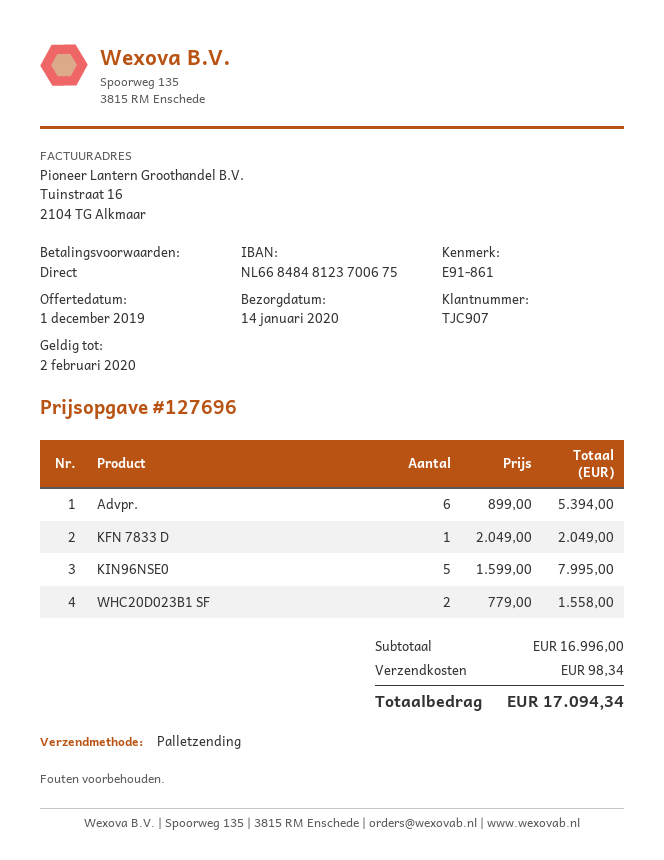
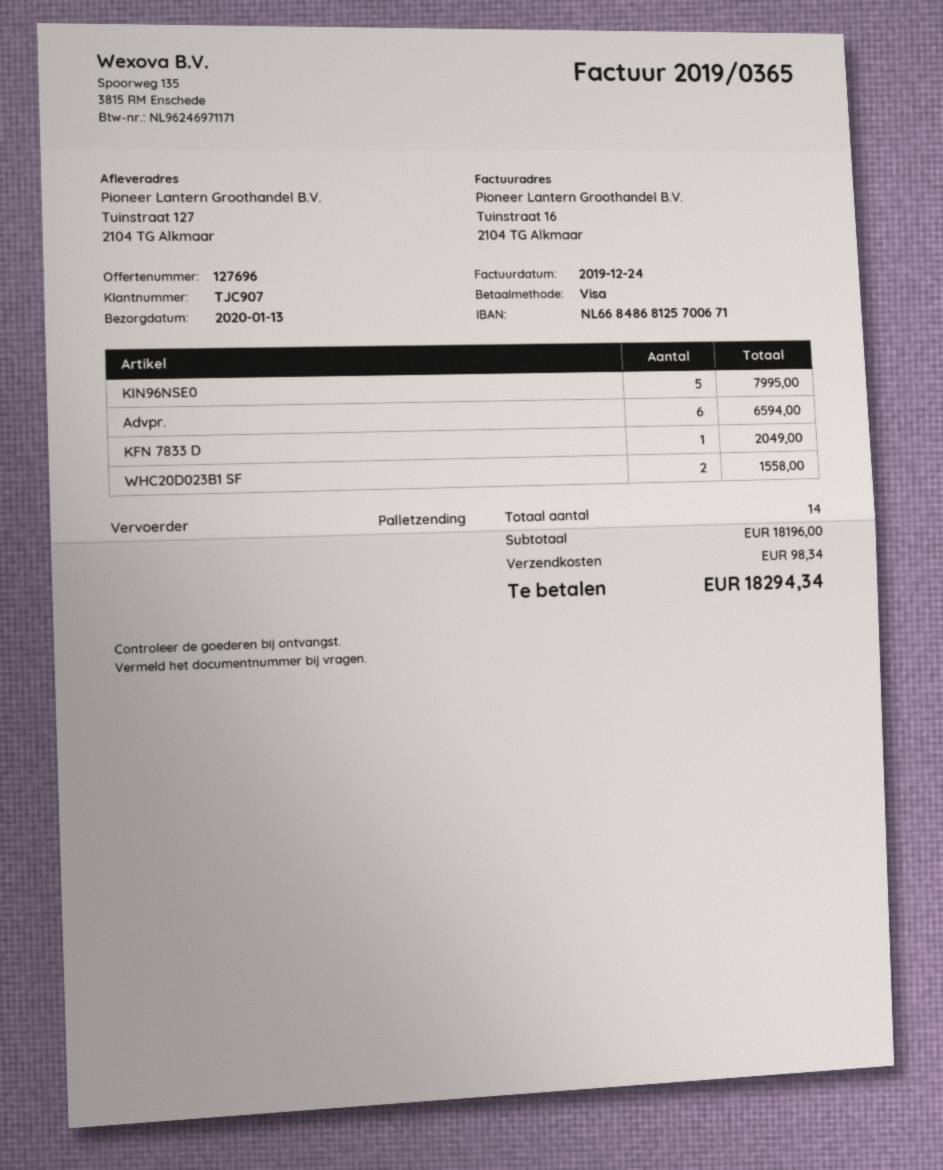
delivery date: 2020-01-14 -> 2020-01-13
bank account: NL6684848123700675 -> NL6684868125700671
Advpr.: 6 for 5394.00 -> 6 for 6594.00
subtotal: 16996.00 -> 18196.00
total: 17094.34 -> 18294.34

